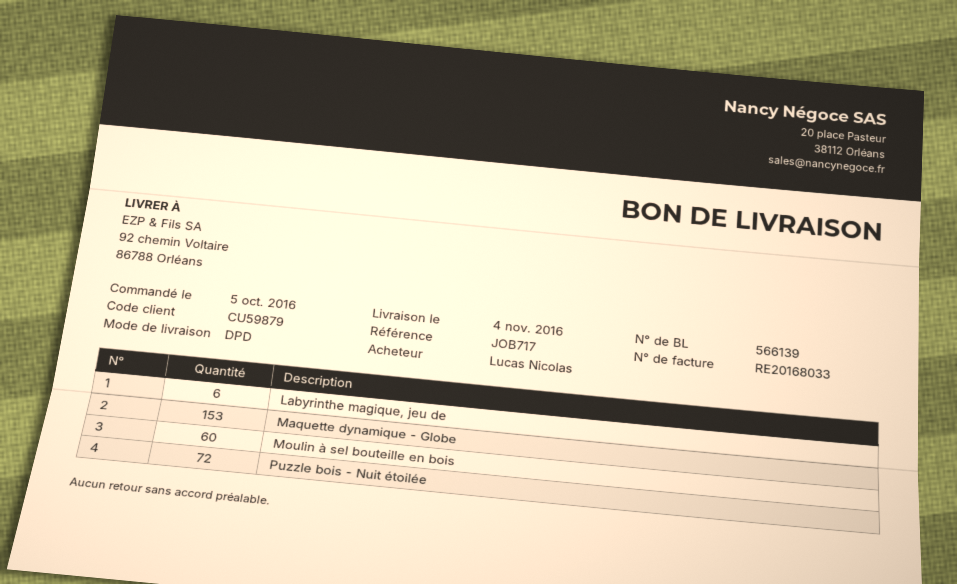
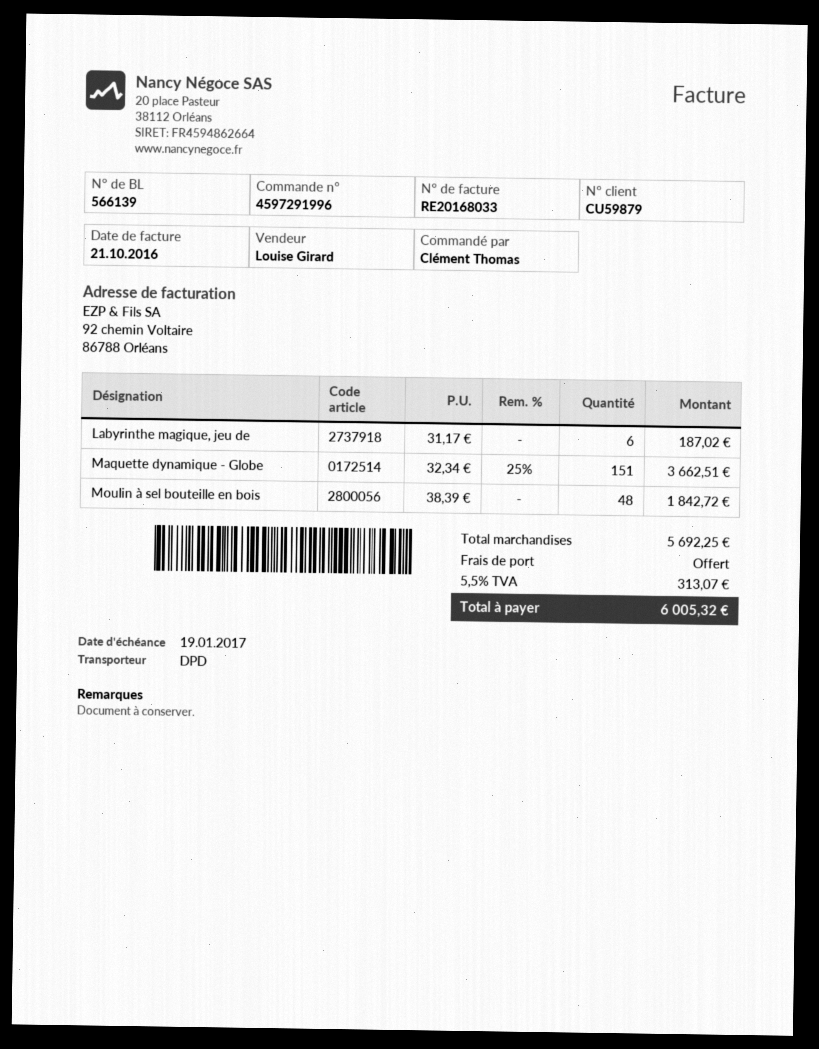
ordered by: Lucas Nicolas -> Clément Thomas
Maquette dynamique - Globe: 153 -> 151
Moulin à sel bouteille en bois: 60 -> 48
Puzzle bois - Nuit étoilée: 72 -> none

